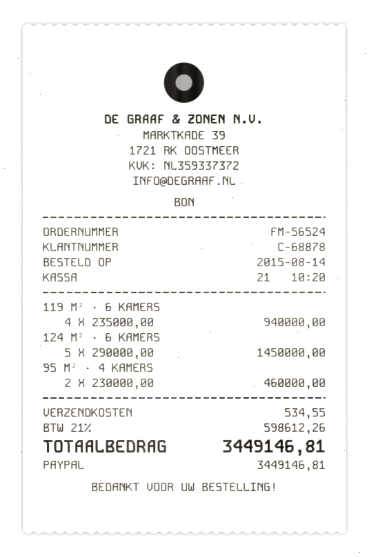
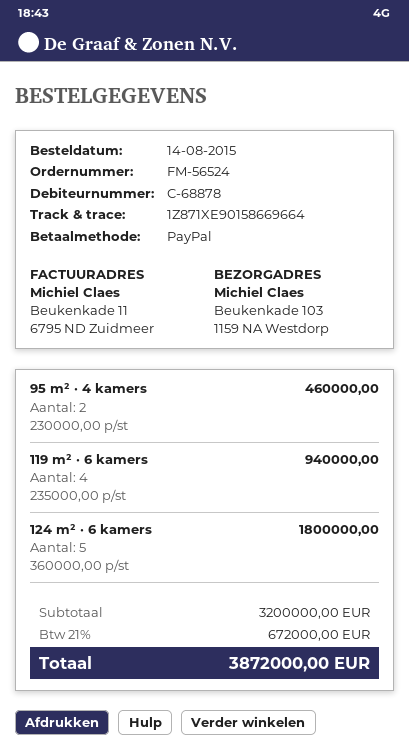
124 M² · 6 KAMERS: 5 x 290000.00 = 1450000.00 -> 5 x 360000.00 = 1800000.00
shipping: 534.55 -> none
tax: 21% = 598612.26 -> 21% = 672000.00
total: 3449146.81 -> 3872000.00

